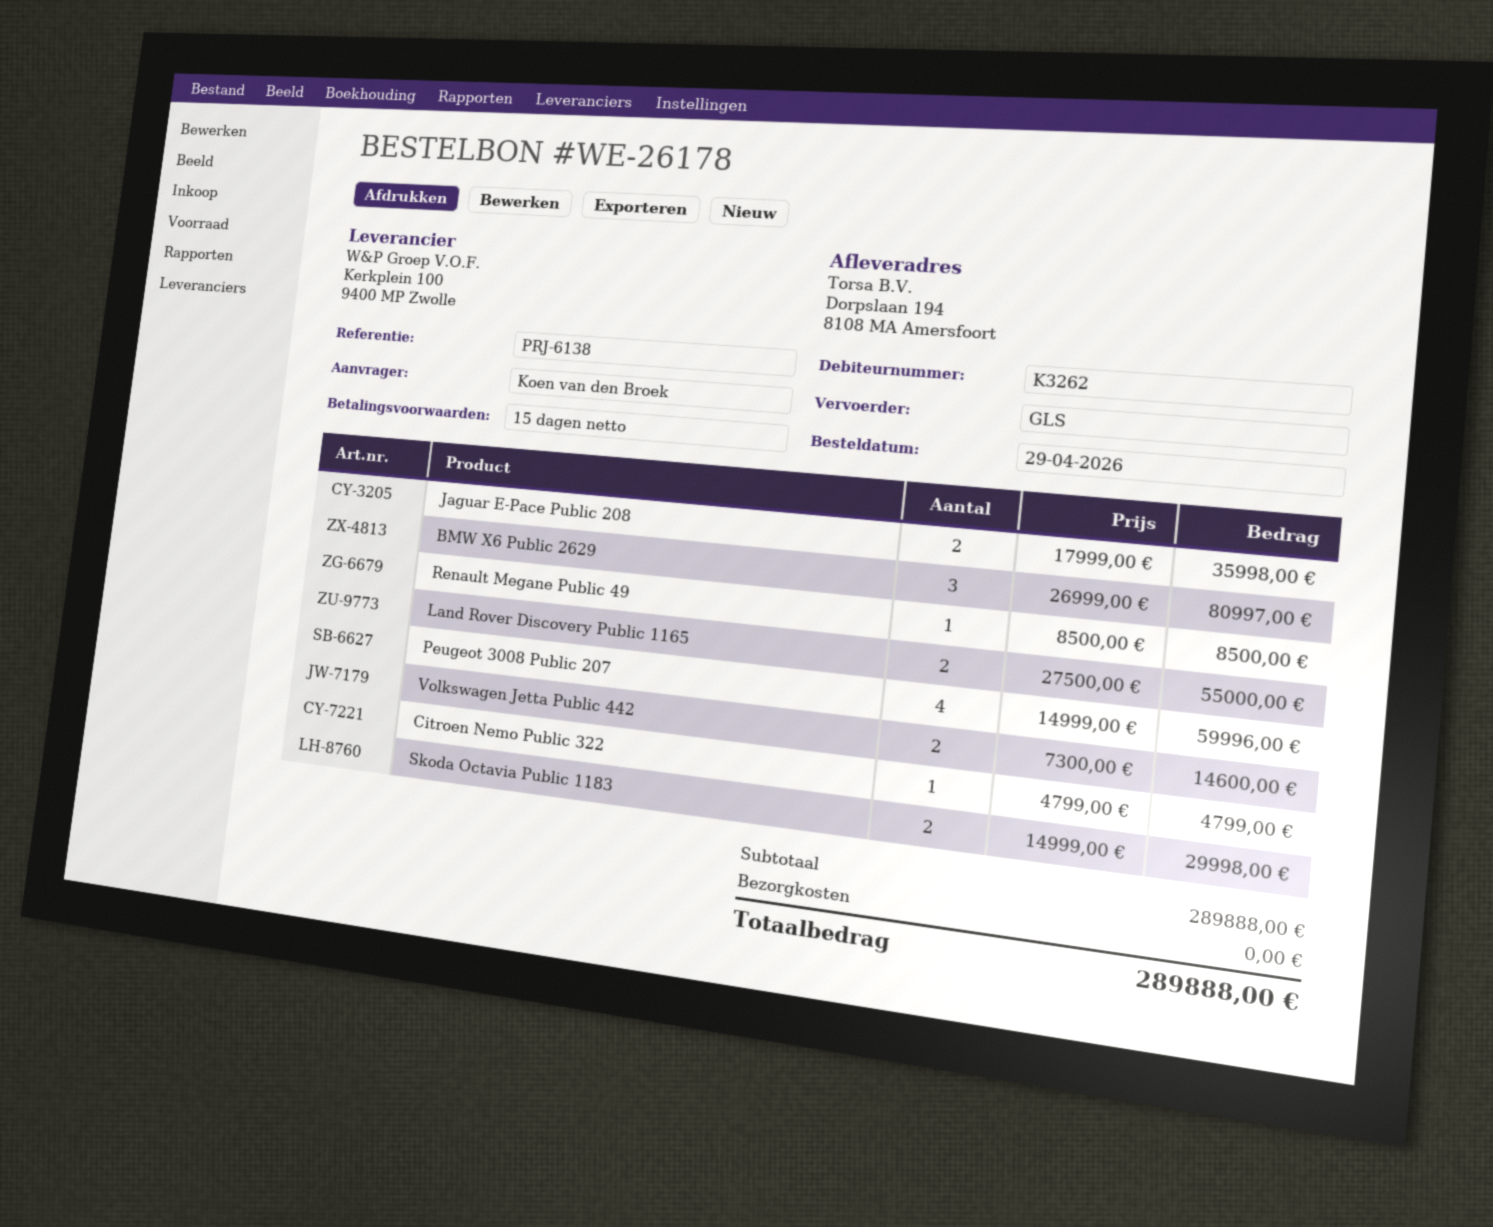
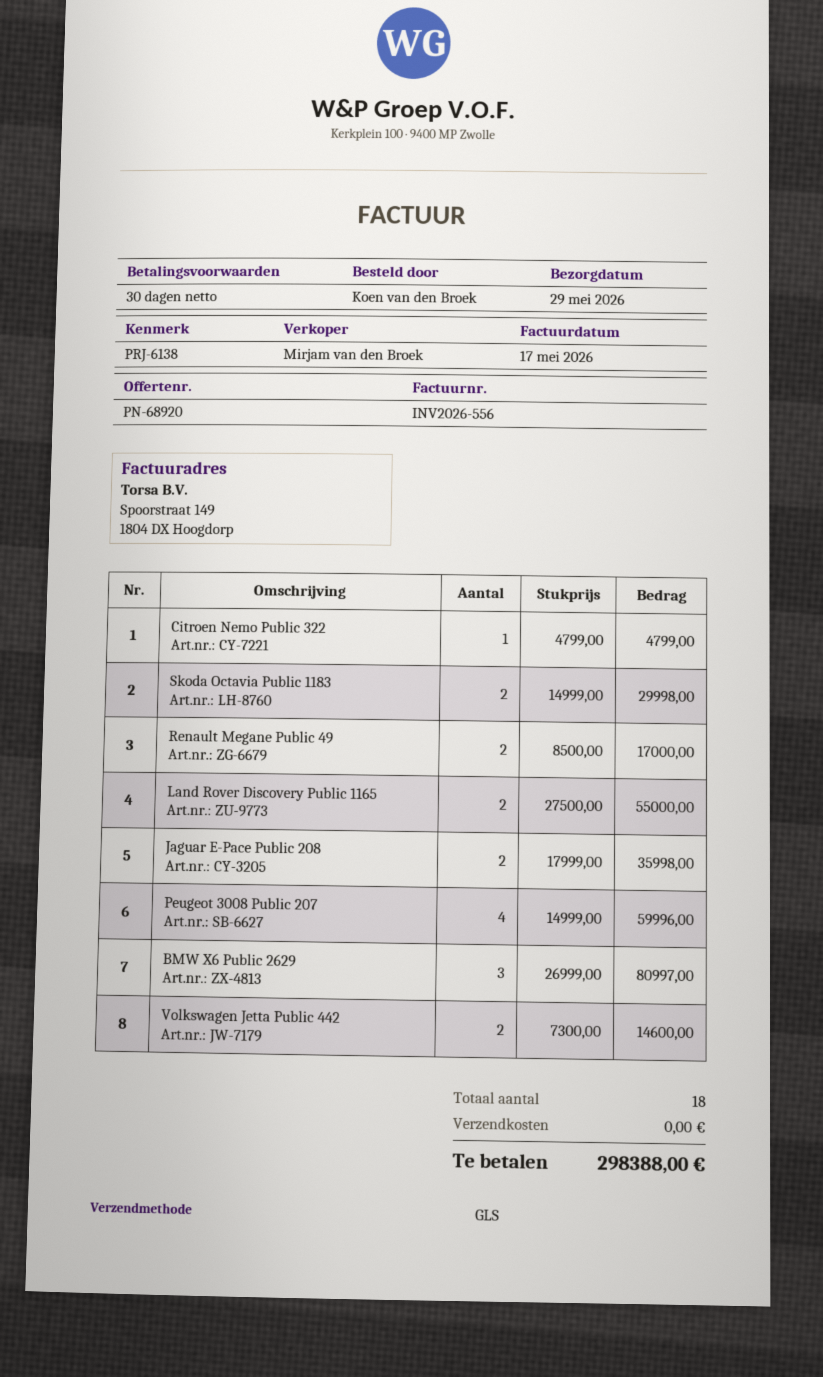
payment terms: 15 days -> 30 days
Renault Megane Public 49: 1 x 8500.00 = 8500.00 -> 2 x 8500.00 = 17000.00
total: 289888.00 -> 298388.00

